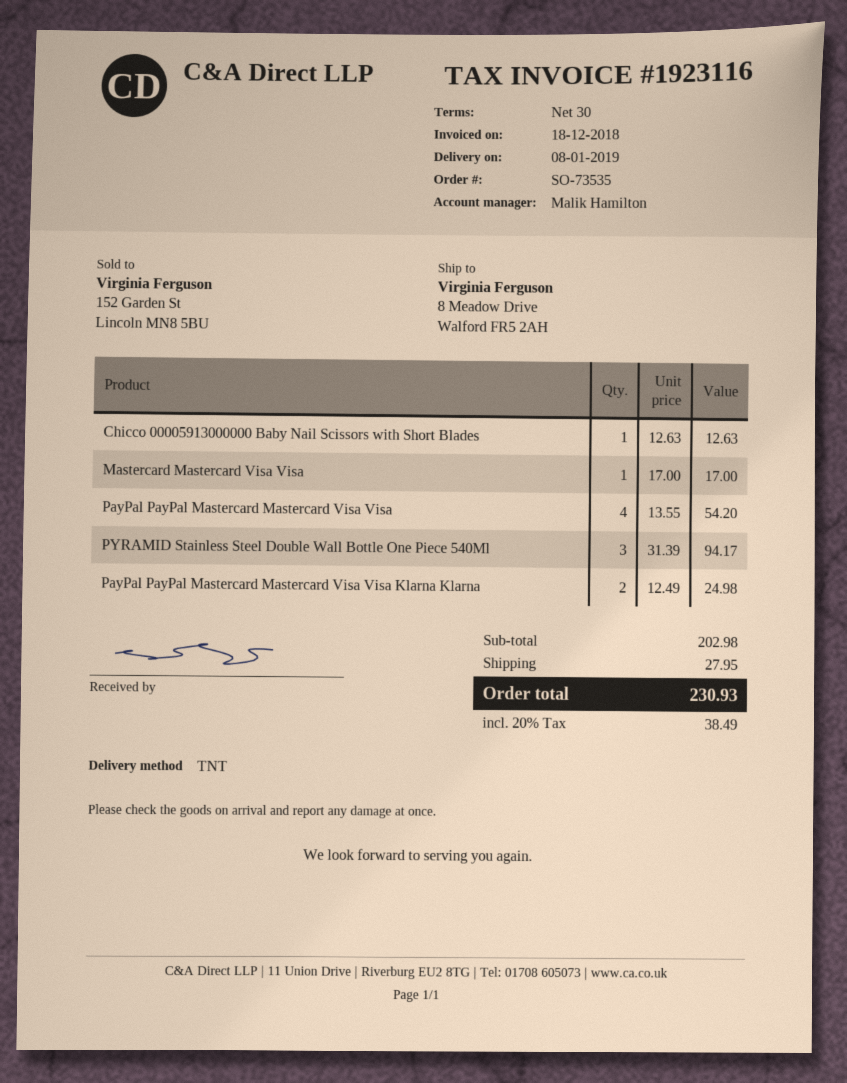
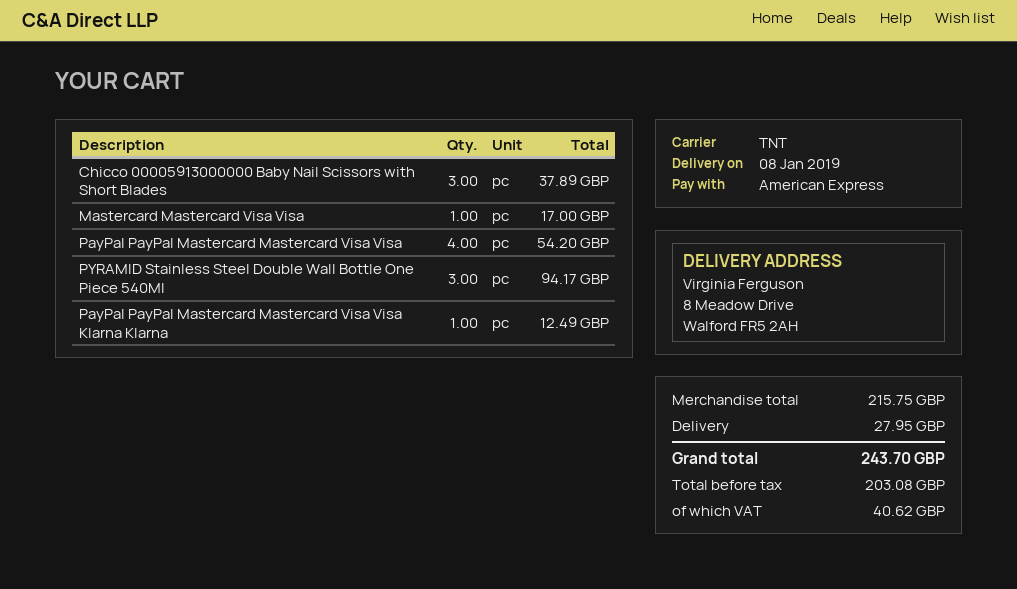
Chicco 00005913000000 Baby Nail Scissors with Short Blades: 1 for 12.63 -> 3 for 37.89
PayPal PayPal Mastercard Mastercard Visa Visa Klarna Klarna: 2 for 24.98 -> 1 for 12.49
subtotal: 202.98 -> 215.75
tax: 38.49 -> 40.62
total: 230.93 -> 243.70

